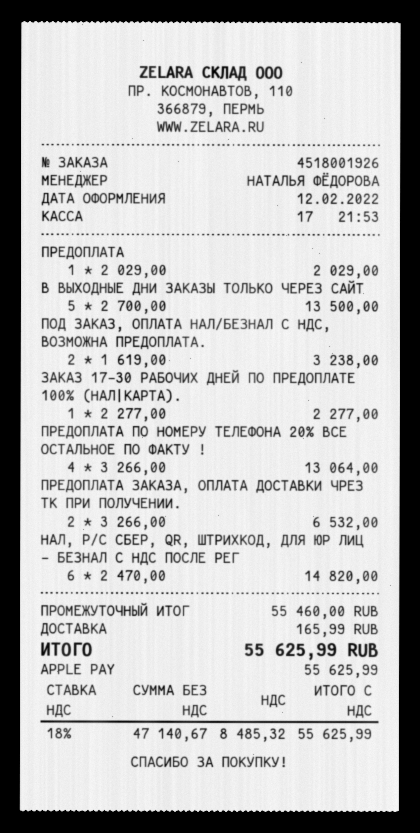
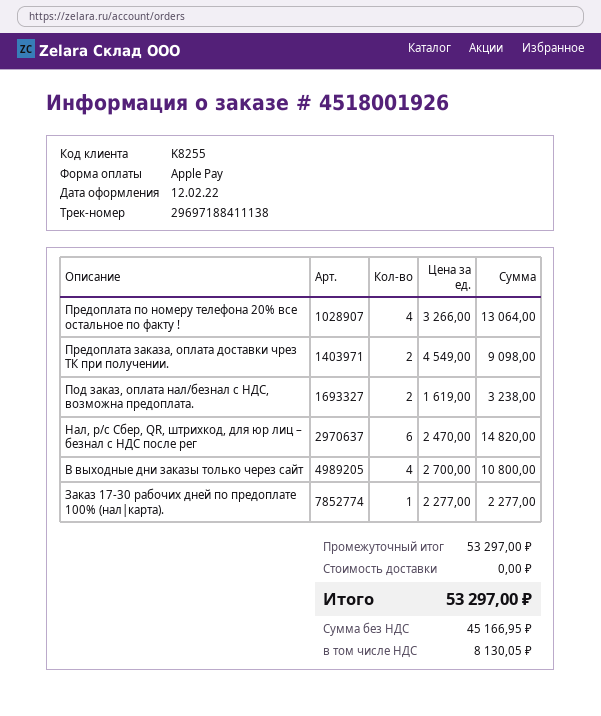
ПРЕДОПЛАТА: 1 x 2029.00 = 2029.00 -> none
В ВЫХОДНЫЕ ДНИ ЗАКАЗЫ ТОЛЬКО ЧЕРЕЗ САЙТ: 5 x 2700.00 = 13500.00 -> 4 x 2700.00 = 10800.00
ПРЕДОПЛАТА ЗАКАЗА, ОПЛАТА ДОСТАВКИ ЧРЕЗ ТК ПРИ ПОЛУЧЕНИИ.: 2 x 3266.00 = 6532.00 -> 2 x 4549.00 = 9098.00
subtotal: 55460.00 -> 53297.00
shipping: 165.99 -> 0.00
net: 47140.67 -> 45166.95
tax: 8485.32 -> 8130.05
total: 55625.99 -> 53297.00

